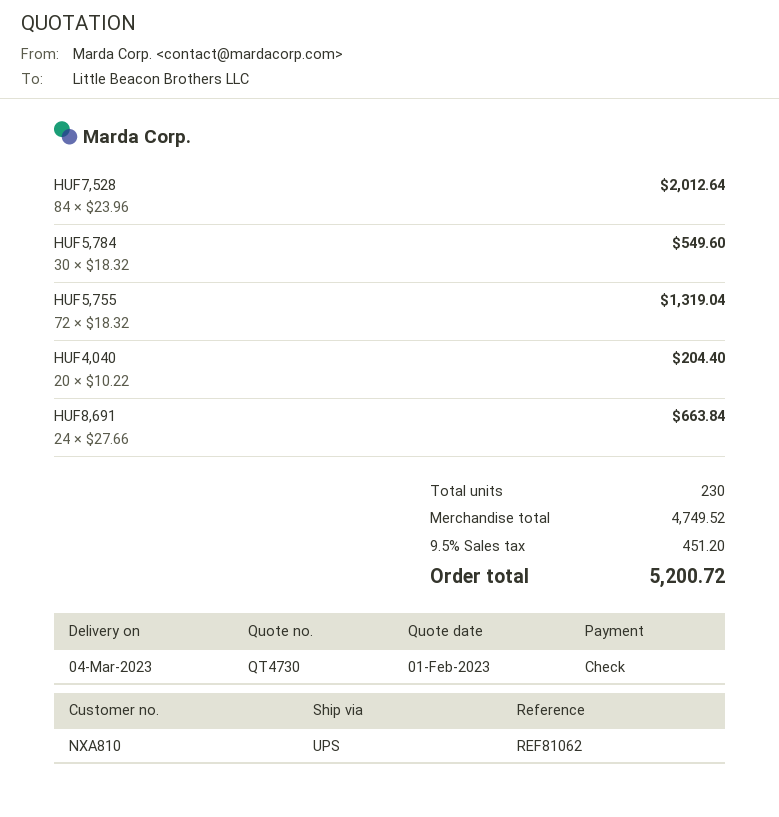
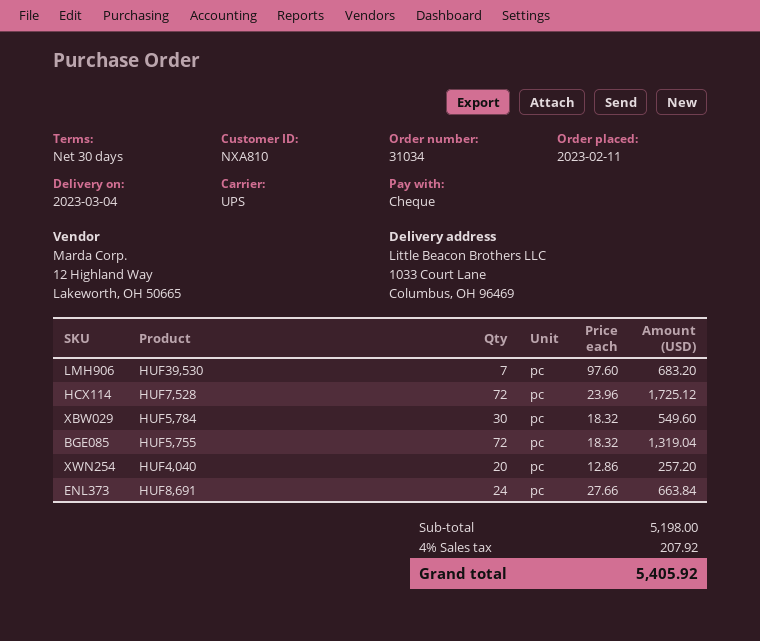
HUF7,528: 84 x 23.96 = 2012.64 -> 72 x 23.96 = 1725.12
HUF4,040: 20 x 10.22 = 204.40 -> 20 x 12.86 = 257.20
HUF39,530: none -> 7 x 97.60 = 683.20
subtotal: 4749.52 -> 5198.00
tax: 9.5% = 451.20 -> 4% = 207.92
total: 5200.72 -> 5405.92

